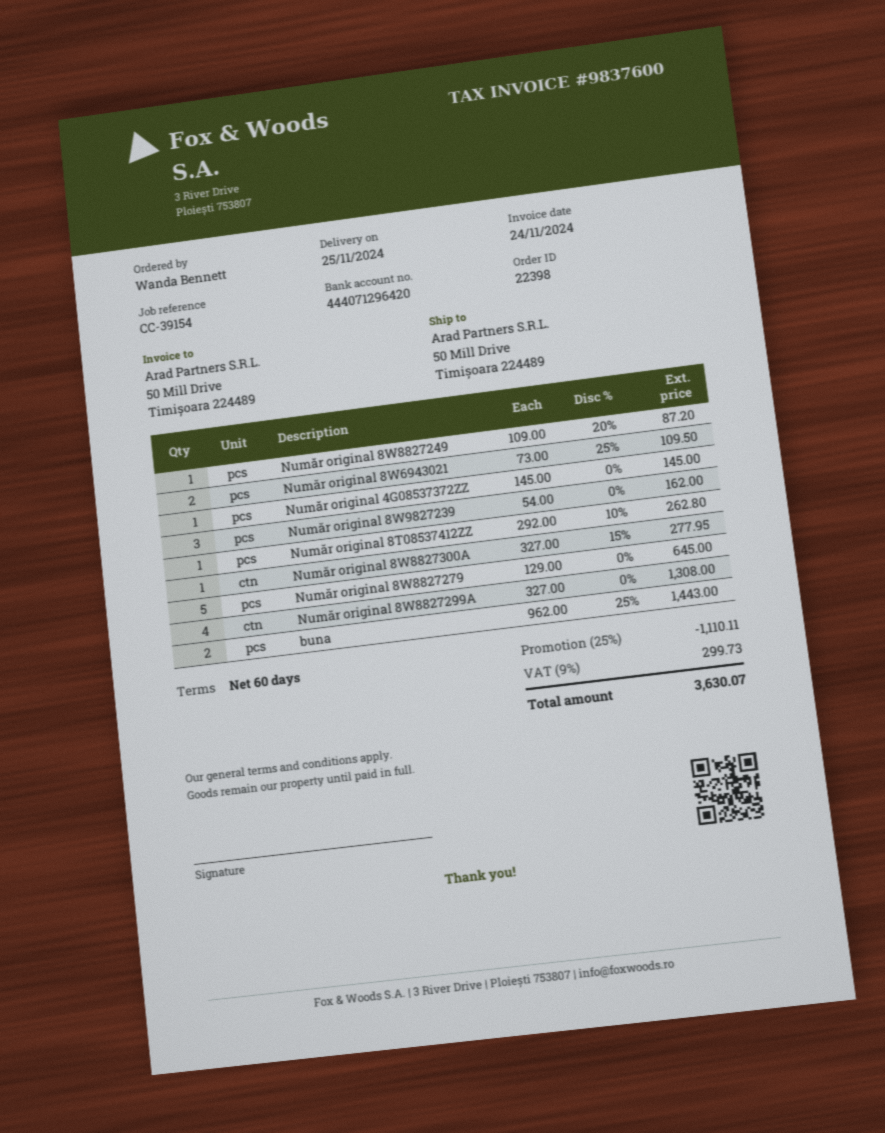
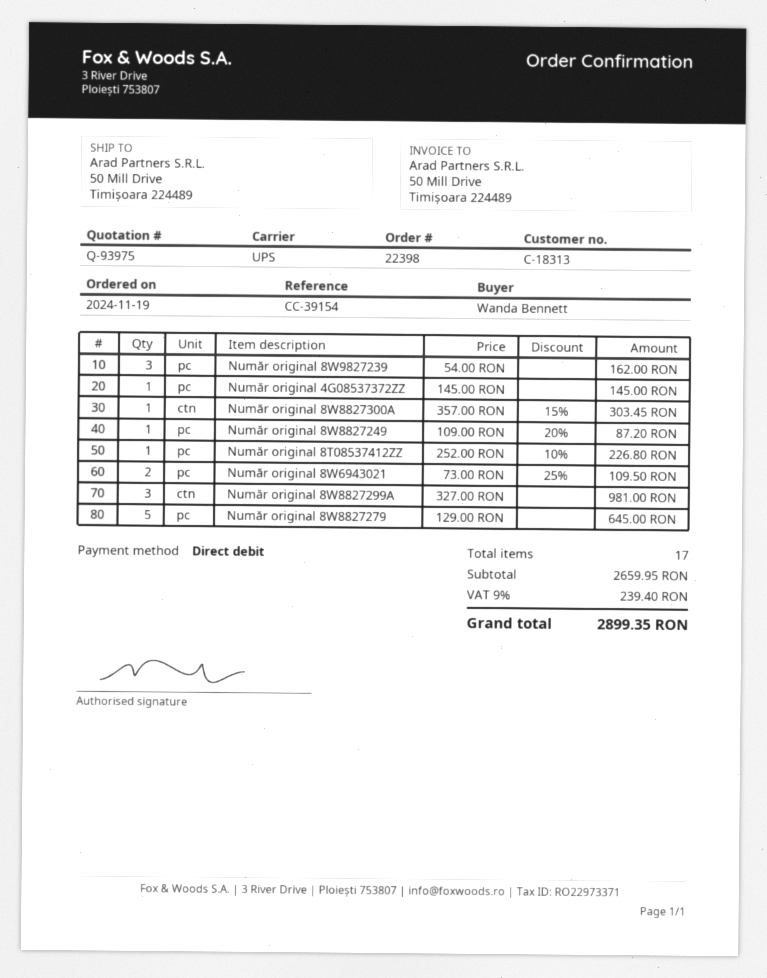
Număr original 8T08537412ZZ: 1 x 292.00 - 10% = 262.80 -> 1 x 252.00 - 10% = 226.80
Număr original 8W8827300A: 1 x 327.00 - 15% = 277.95 -> 1 x 357.00 - 15% = 303.45
Număr original 8W8827299A: 4 x 327.00 = 1308.00 -> 3 x 327.00 = 981.00
buna: 2 x 962.00 - 25% = 1443.00 -> none
discount: 25% = 1110.11 -> none
tax: 9% = 299.73 -> 9% = 239.40
total: 3630.07 -> 2899.35

